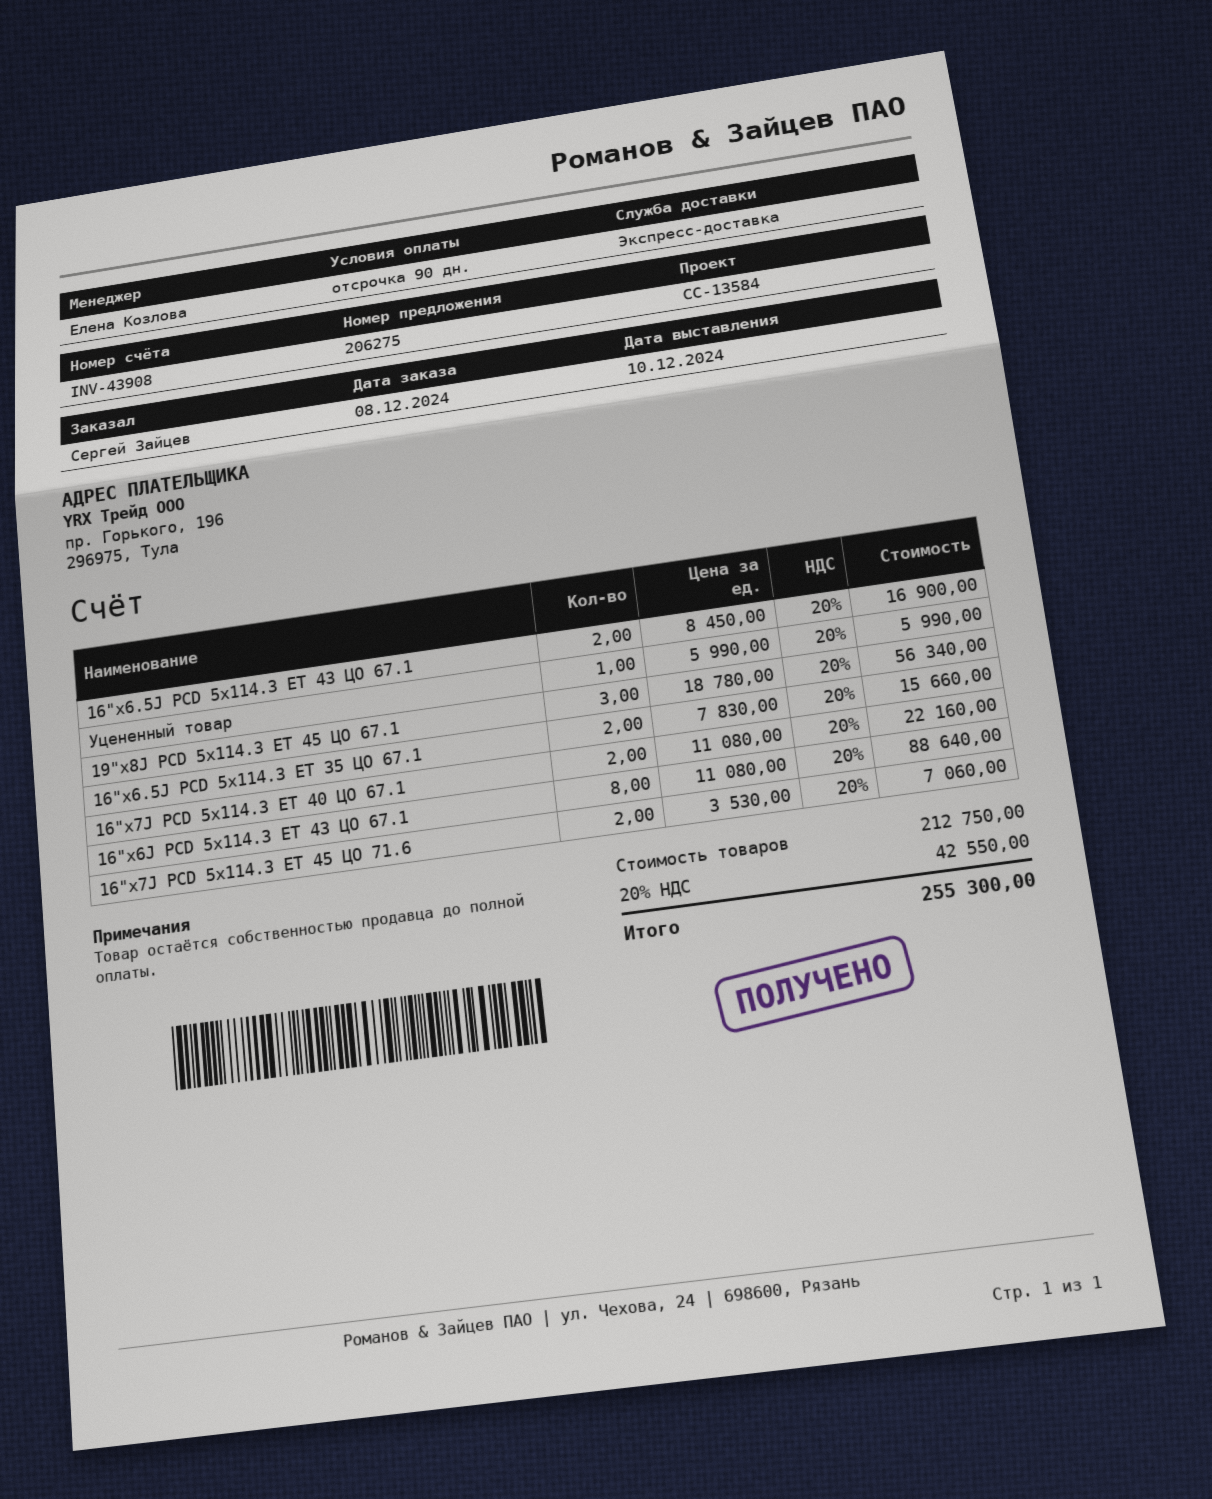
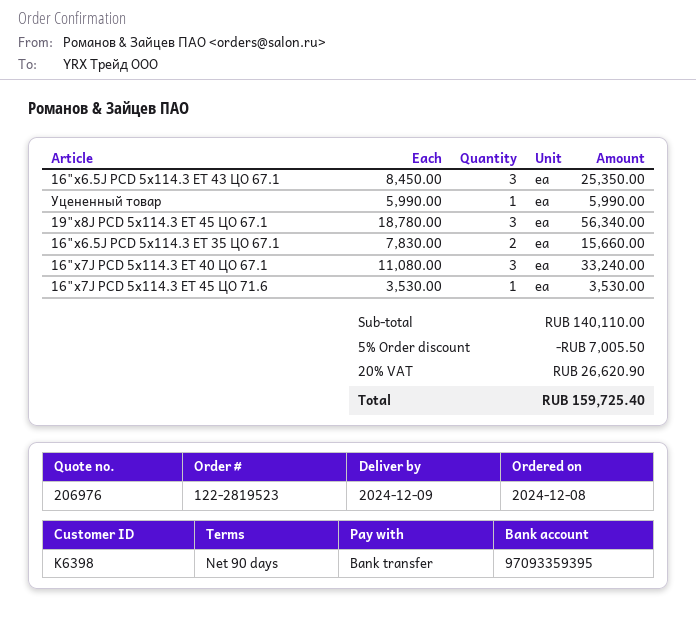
quote number: 206275 -> 206976
16"x6.5J PCD 5x114.3 ЕТ 43 ЦО 67.1: 2 x 8450.00 = 16900.00 -> 3 x 8450.00 = 25350.00
16"x7J PCD 5x114.3 ЕТ 40 ЦО 67.1: 2 x 11080.00 = 22160.00 -> 3 x 11080.00 = 33240.00
16"x6J PCD 5x114.3 ЕТ 43 ЦО 67.1: 8 x 11080.00 = 88640.00 -> none
16"x7J PCD 5x114.3 ЕТ 45 ЦО 71.6: 2 x 3530.00 = 7060.00 -> 1 x 3530.00 = 3530.00
subtotal: 212750.00 -> 140110.00
discount: none -> 5% = 7005.50
tax: 20% = 42550.00 -> 20% = 26620.90
total: 255300.00 -> 159725.40

